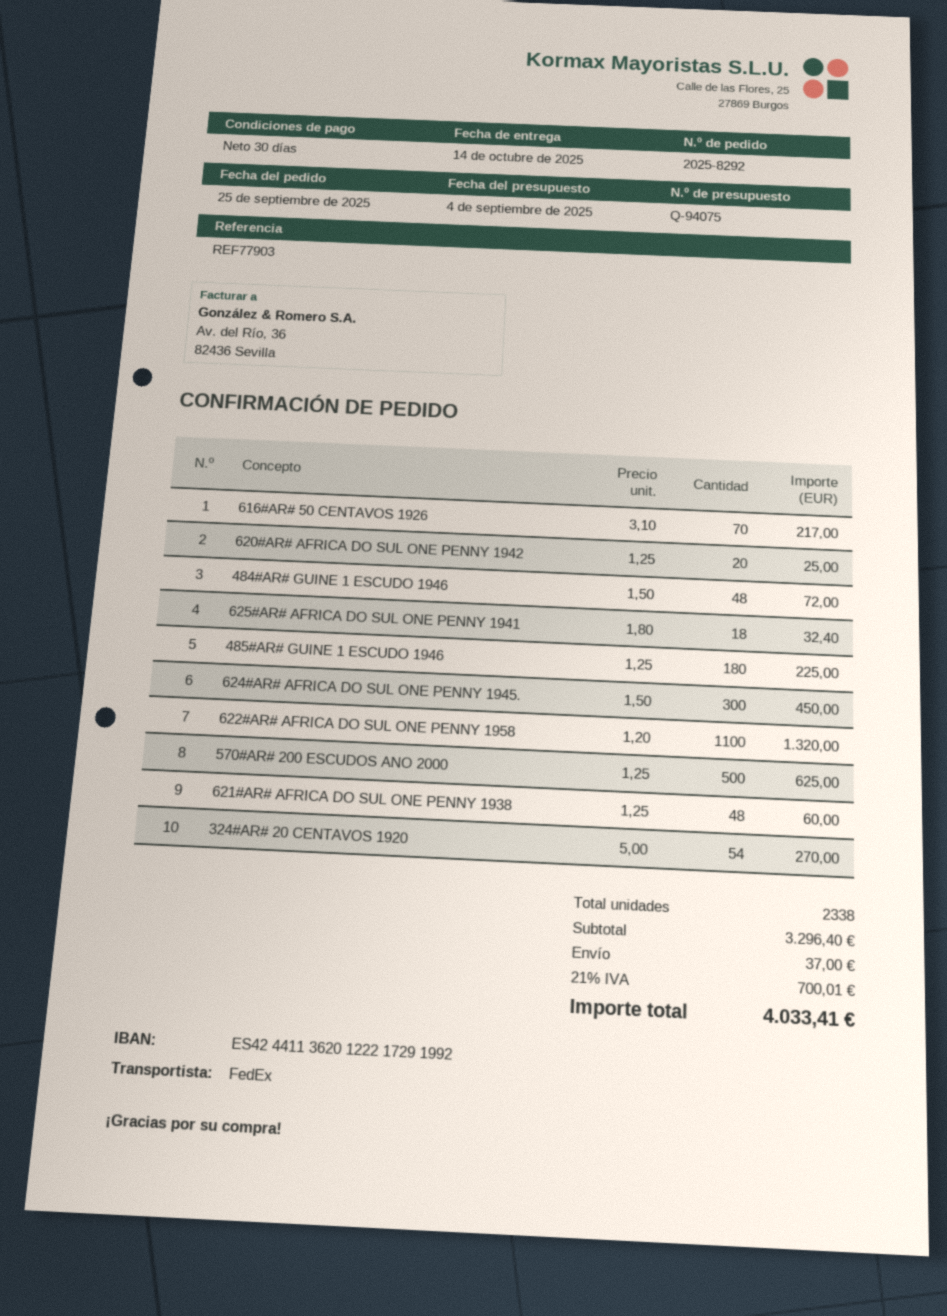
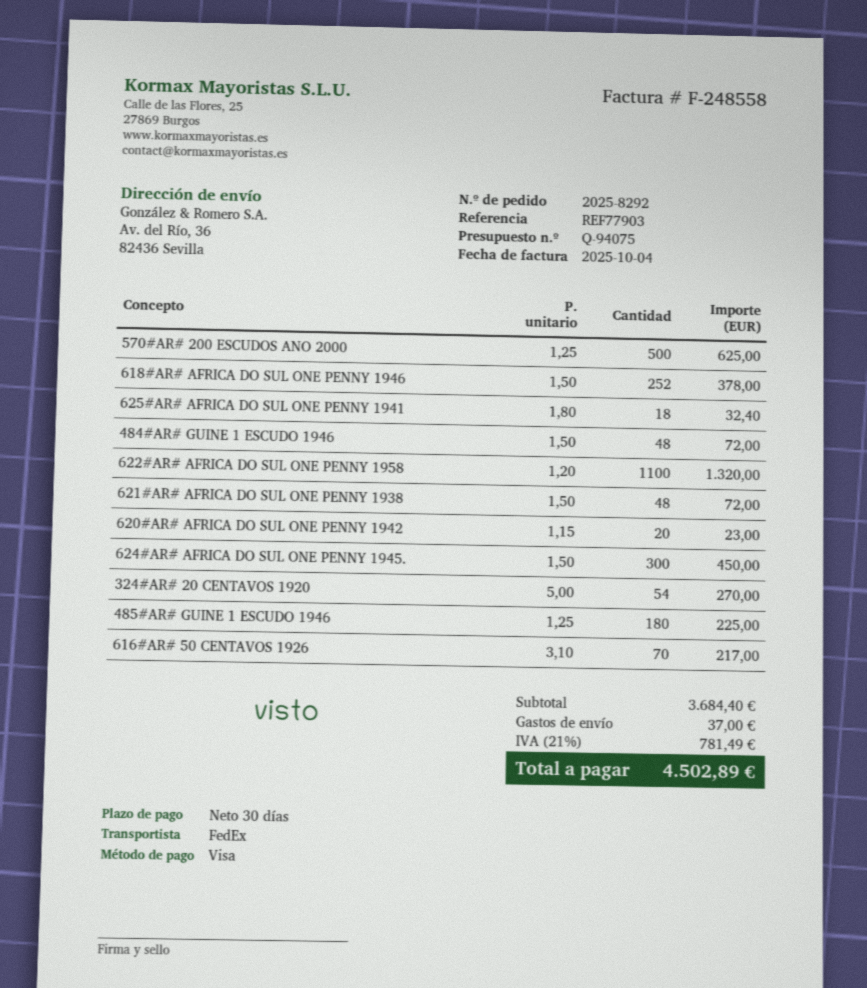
620#AR# AFRICA DO SUL ONE PENNY 1942: 20 x 1.25 = 25.00 -> 20 x 1.15 = 23.00
621#AR# AFRICA DO SUL ONE PENNY 1938: 48 x 1.25 = 60.00 -> 48 x 1.50 = 72.00
618#AR# AFRICA DO SUL ONE PENNY 1946: none -> 252 x 1.50 = 378.00
subtotal: 3296.40 -> 3684.40
tax: 21% = 700.01 -> 21% = 781.49
total: 4033.41 -> 4502.89

